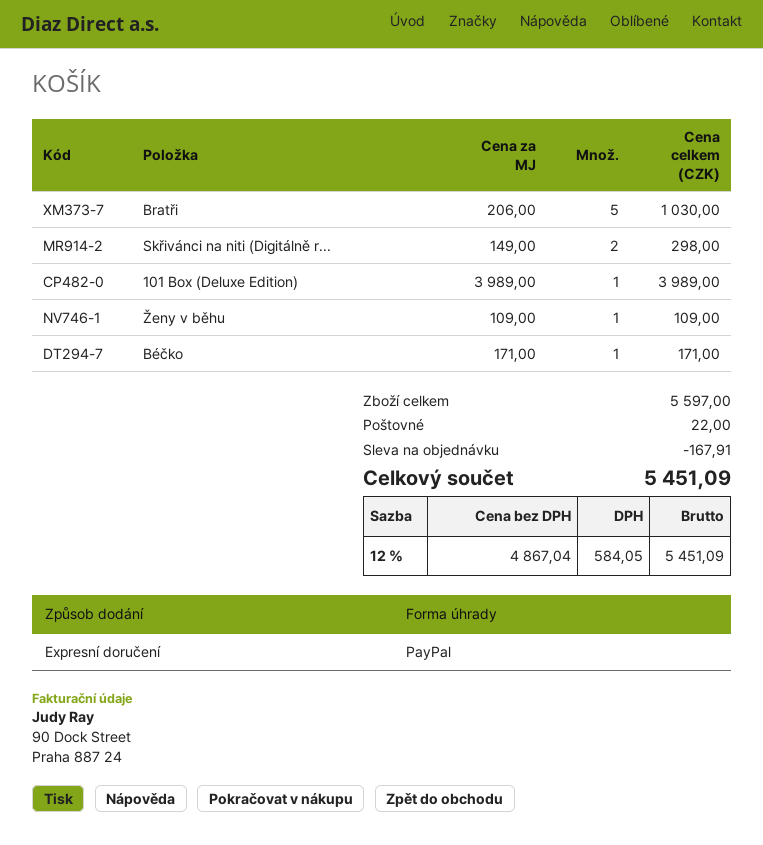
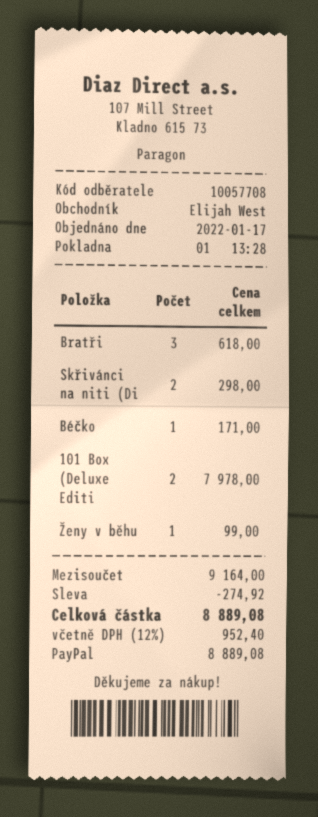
Bratři: 5 for 1030.00 -> 3 for 618.00
101 Box (Deluxe Edition): 1 for 3989.00 -> 2 for 7978.00
Ženy v běhu: 1 for 109.00 -> 1 for 99.00
subtotal: 5597.00 -> 9164.00
discount: 167.91 -> 274.92
shipping: 22.00 -> none
tax: 12% = 584.05 -> 12% = 952.40
total: 5451.09 -> 8889.08

